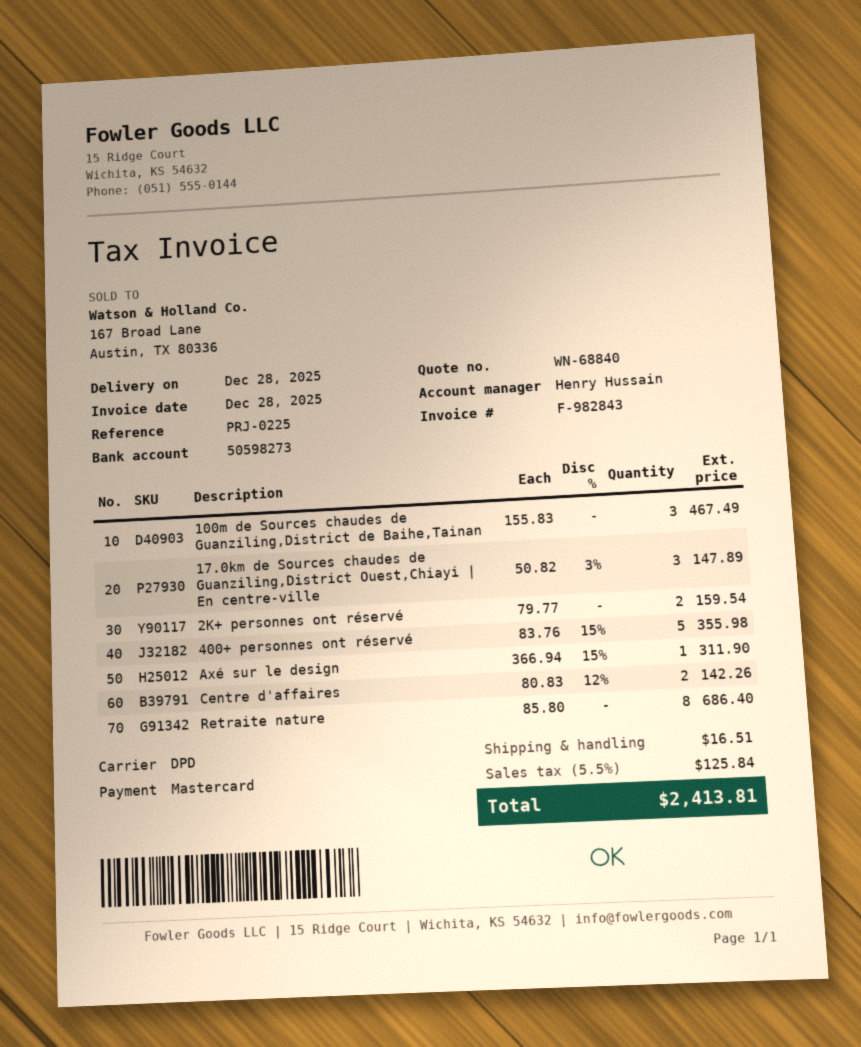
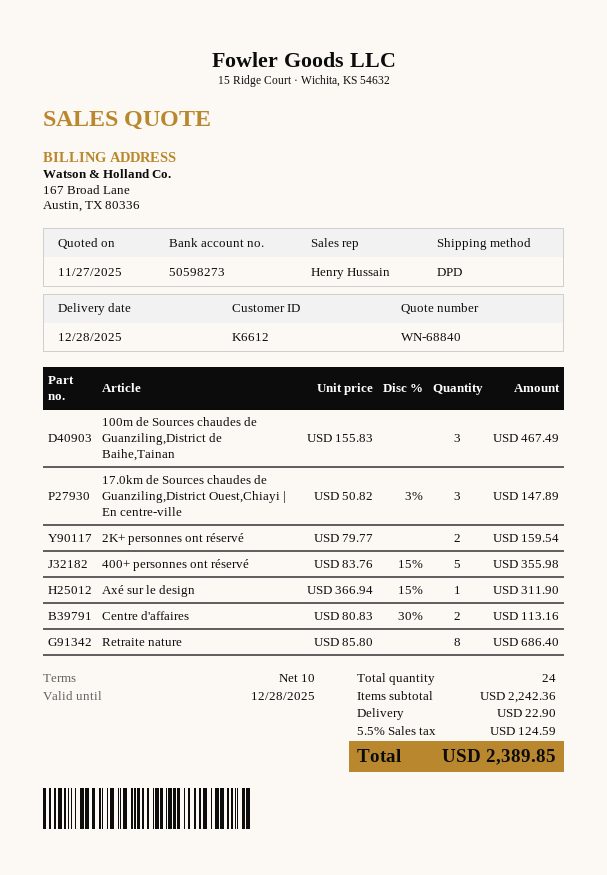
Centre d'affaires: 2 x 80.83 - 12% = 142.26 -> 2 x 80.83 - 30% = 113.16
shipping: 16.51 -> 22.90
tax: 5.5% = 125.84 -> 5.5% = 124.59
total: 2413.81 -> 2389.85

